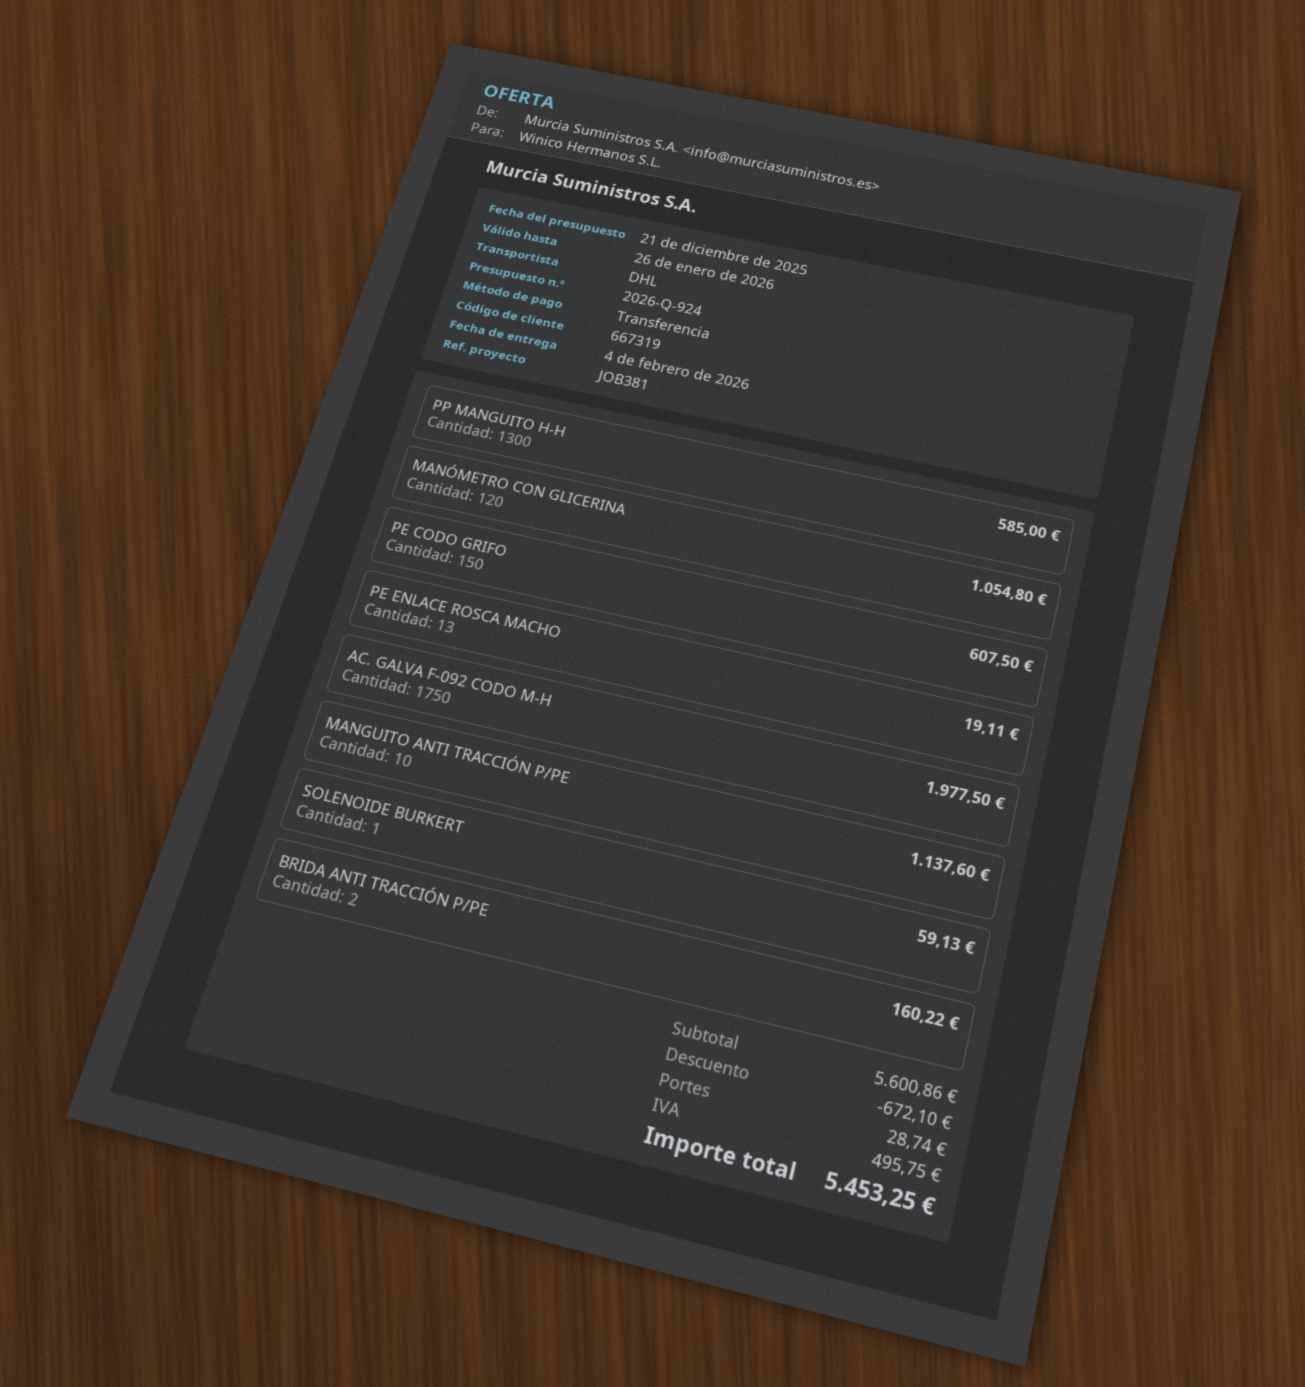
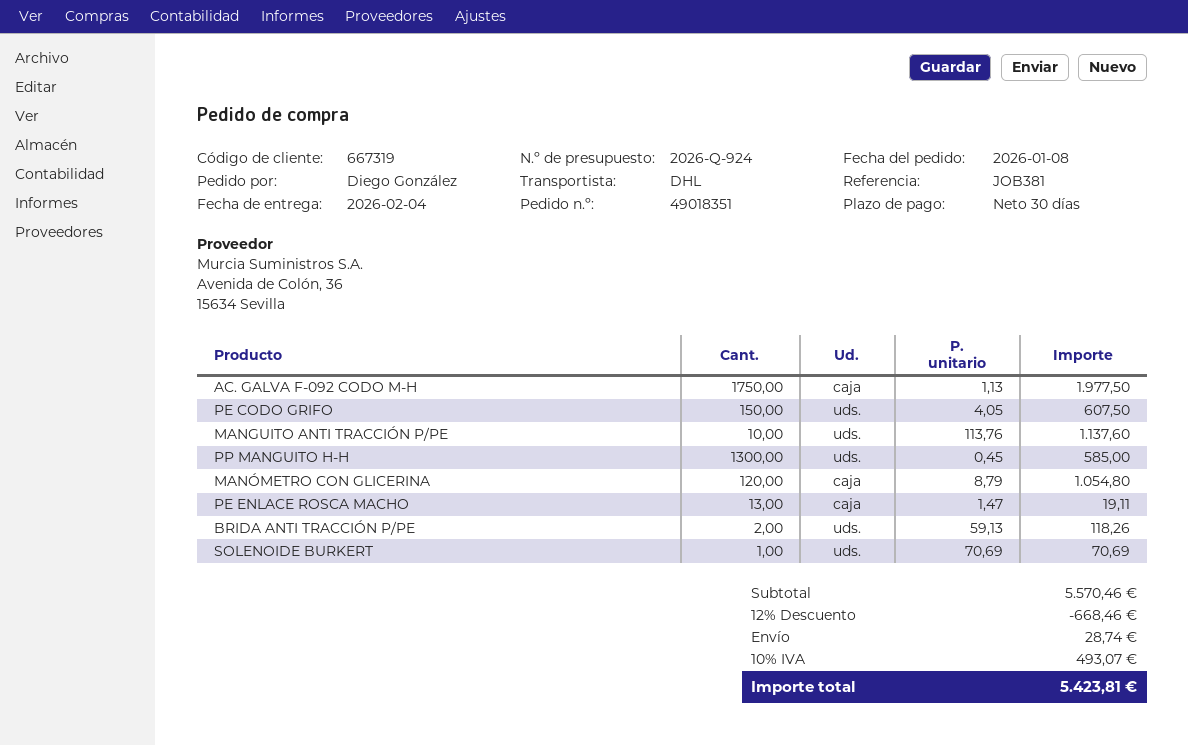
SOLENOIDE BURKERT: 1 for 59.13 -> 1 for 70.69
BRIDA ANTI TRACCIÓN P/PE: 2 for 160.22 -> 2 for 118.26
subtotal: 5600.86 -> 5570.46
discount: 672.10 -> 668.46
tax: 495.75 -> 493.07
total: 5453.25 -> 5423.81

